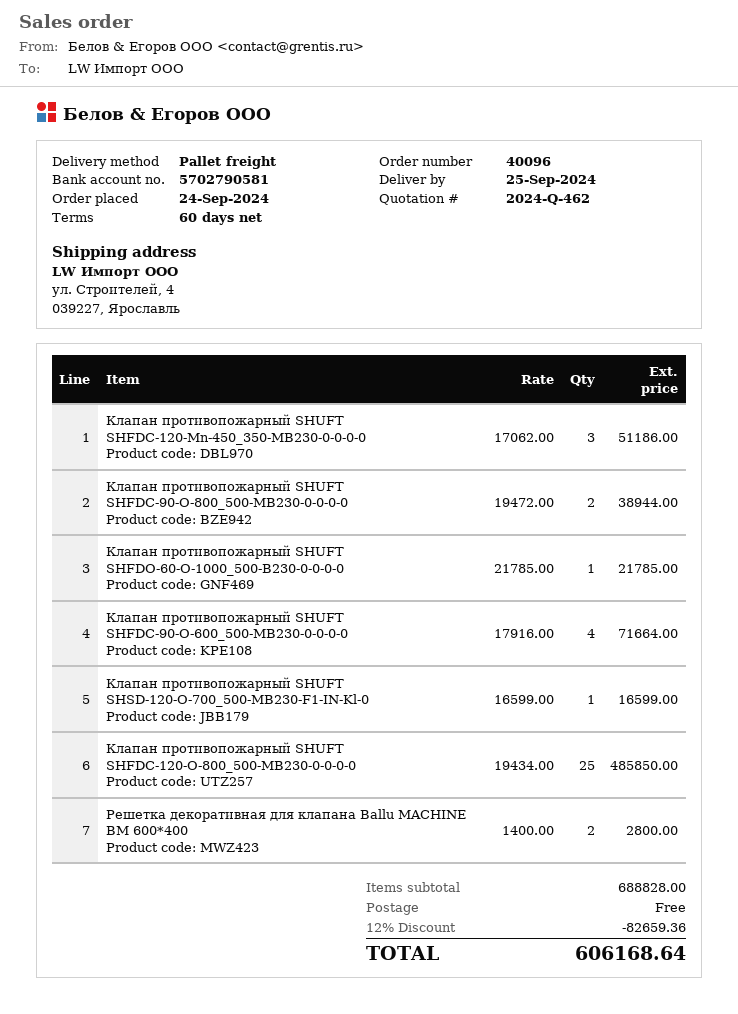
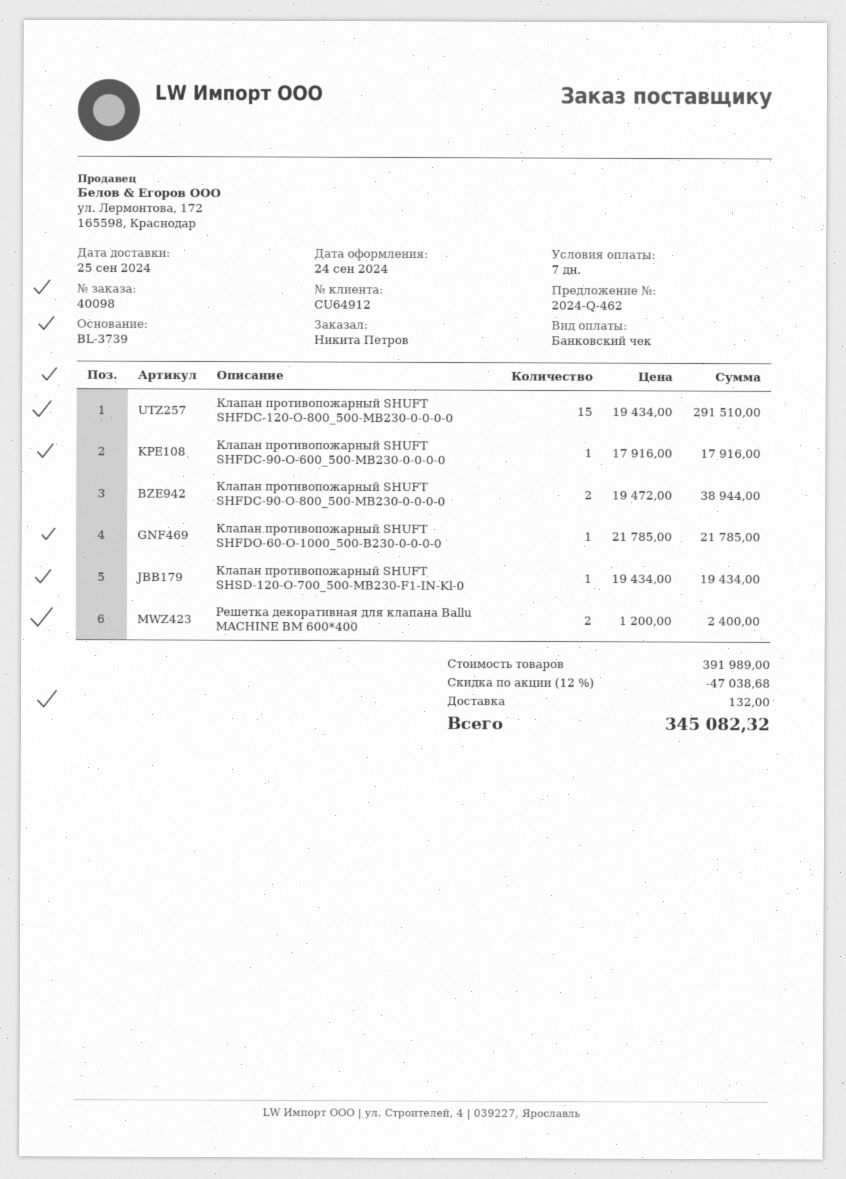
order number: 40096 -> 40098
payment terms: 60 days -> 7 days
Клапан противопожарный SHUFT SHFDC-120-Mn-450_350-MB230-0-0-0-0: 3 x 17062.00 = 51186.00 -> none
Клапан противопожарный SHUFT SHFDC-90-O-600_500-MB230-0-0-0-0: 4 x 17916.00 = 71664.00 -> 1 x 17916.00 = 17916.00
Клапан противопожарный SHUFT SHSD-120-O-700_500-MB230-F1-IN-Kl-0: 1 x 16599.00 = 16599.00 -> 1 x 19434.00 = 19434.00
Клапан противопожарный SHUFT SHFDC-120-O-800_500-MB230-0-0-0-0: 25 x 19434.00 = 485850.00 -> 15 x 19434.00 = 291510.00
Решетка декоративная для клапана Ballu MACHINE BM 600*400: 2 x 1400.00 = 2800.00 -> 2 x 1200.00 = 2400.00
subtotal: 688828.00 -> 391989.00
discount: 12% = 82659.36 -> 12% = 47038.68
shipping: 0.00 -> 132.00
total: 606168.64 -> 345082.32

